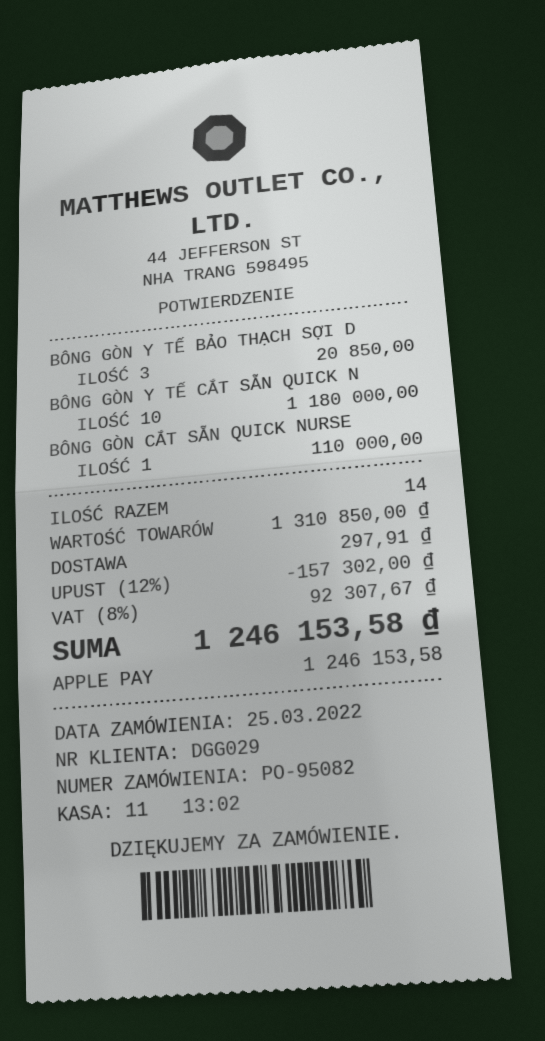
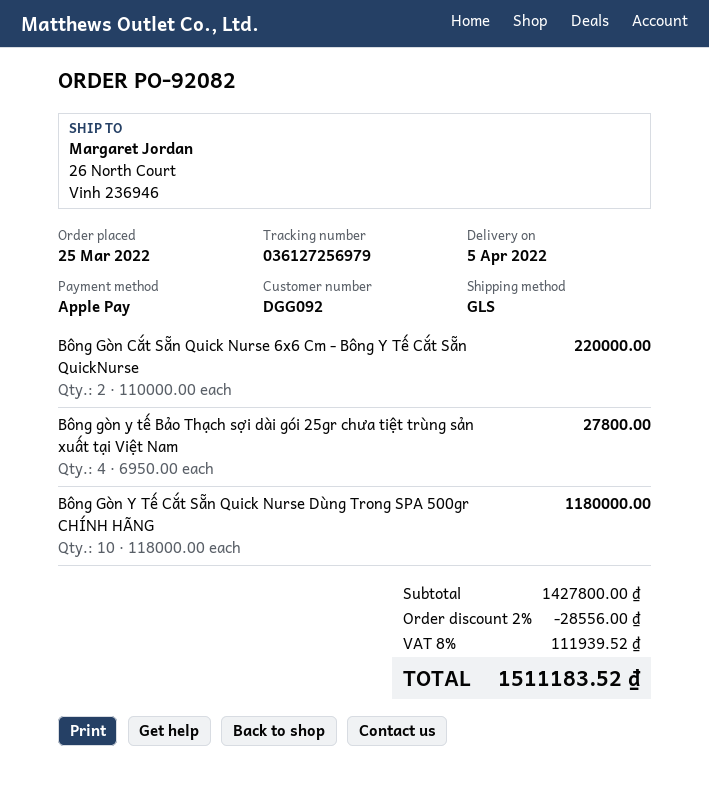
order number: PO-95082 -> PO-92082
customer number: DGG029 -> DGG092
BÔNG GÒN Y TẾ BẢO THẠCH SỢI D: 3 for 20850.00 -> 4 for 27800.00
BÔNG GÒN CẮT SẴN QUICK NURSE: 1 for 110000.00 -> 2 for 220000.00
subtotal: 1310850.00 -> 1427800.00
discount: 12% = 157302.00 -> 2% = 28556.00
shipping: 297.91 -> none
tax: 8% = 92307.67 -> 8% = 111939.52
total: 1246153.58 -> 1511183.52

